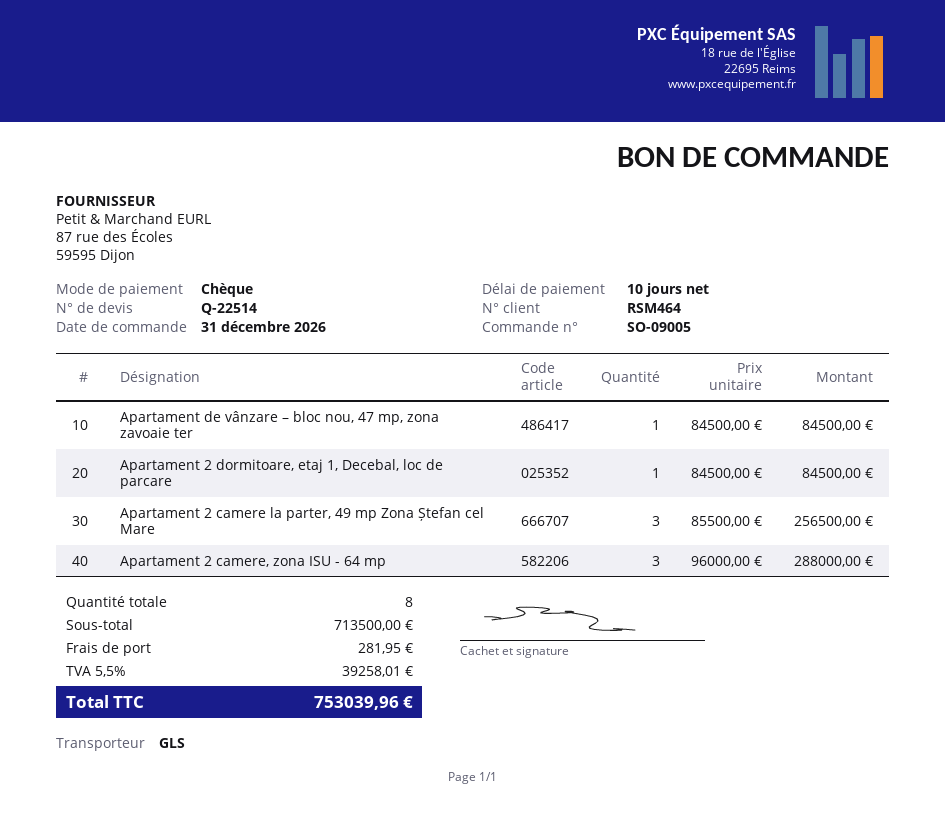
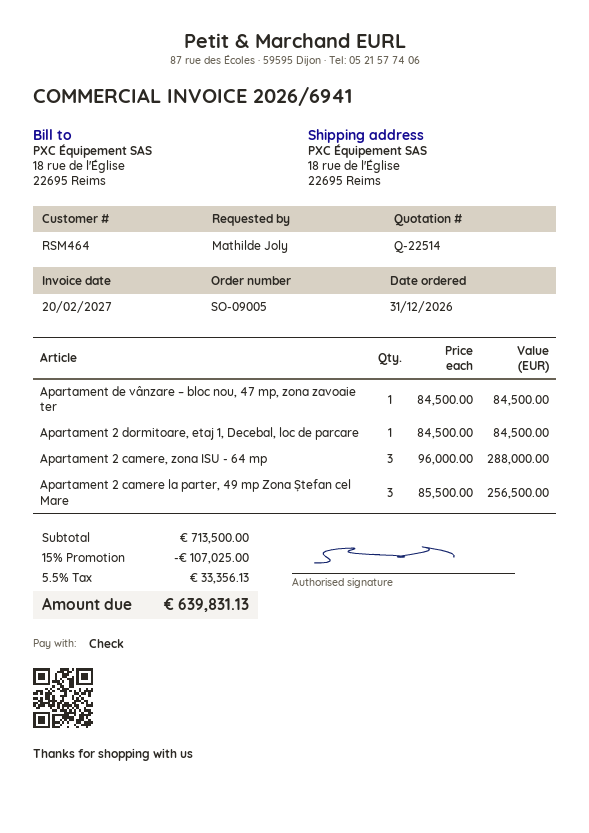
discount: none -> 15% = 107025.00
shipping: 281.95 -> none
tax: 5.5% = 39258.01 -> 5.5% = 33356.13
total: 753039.96 -> 639831.13

